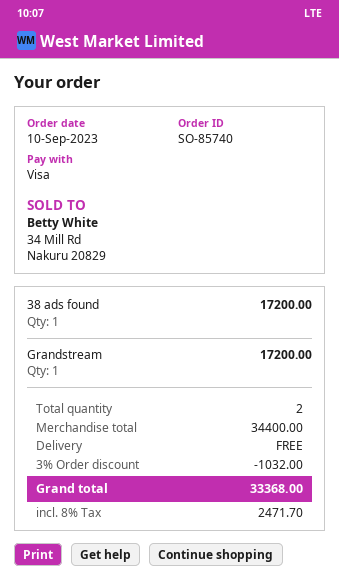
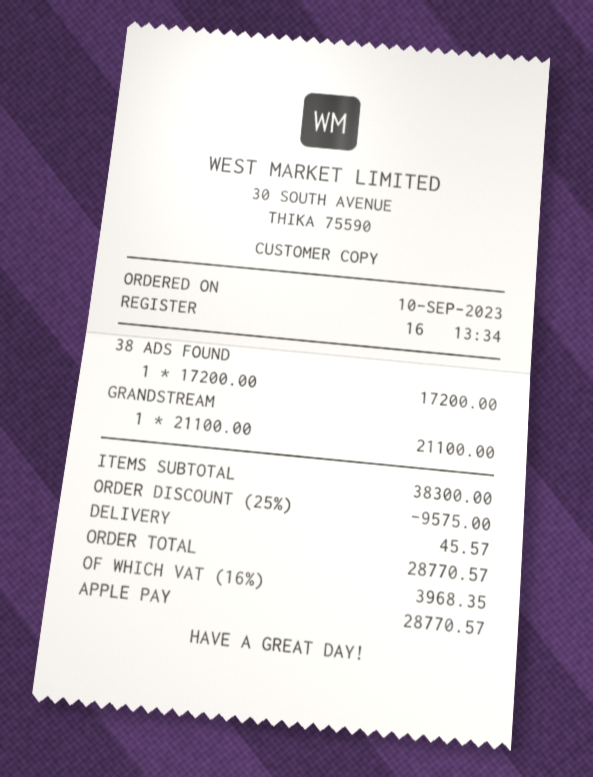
payment method: Visa -> Apple Pay
Grandstream: 1 for 17200.00 -> 1 for 21100.00
subtotal: 34400.00 -> 38300.00
discount: 3% = 1032.00 -> 25% = 9575.00
shipping: 0.00 -> 45.57
tax: 8% = 2471.70 -> 16% = 3968.35
total: 33368.00 -> 28770.57

